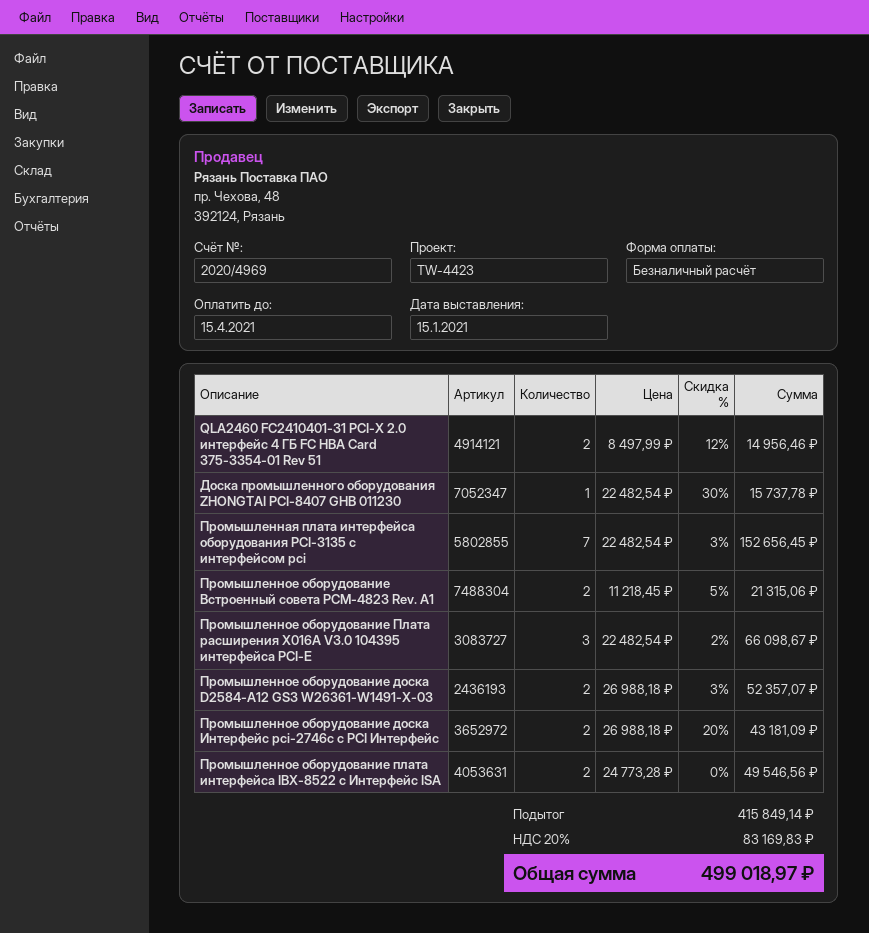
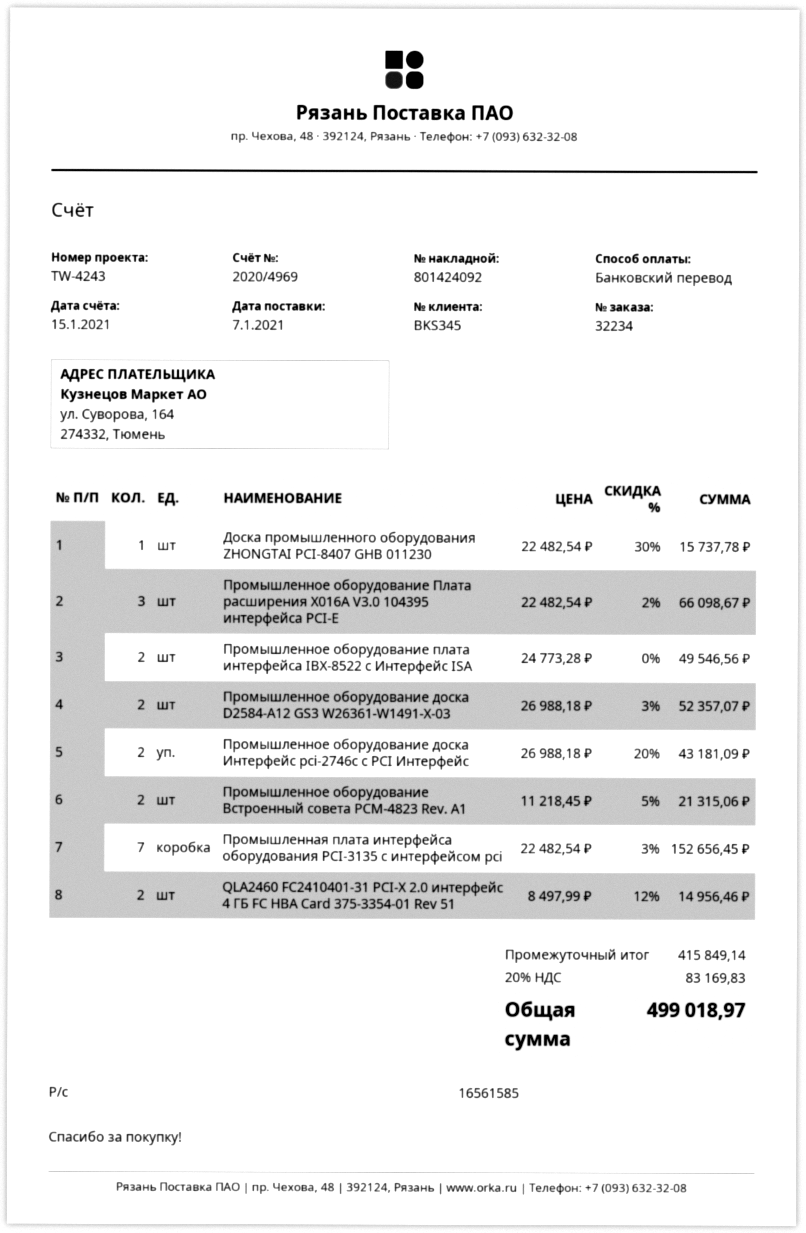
reference: TW-4423 -> TW-4243

